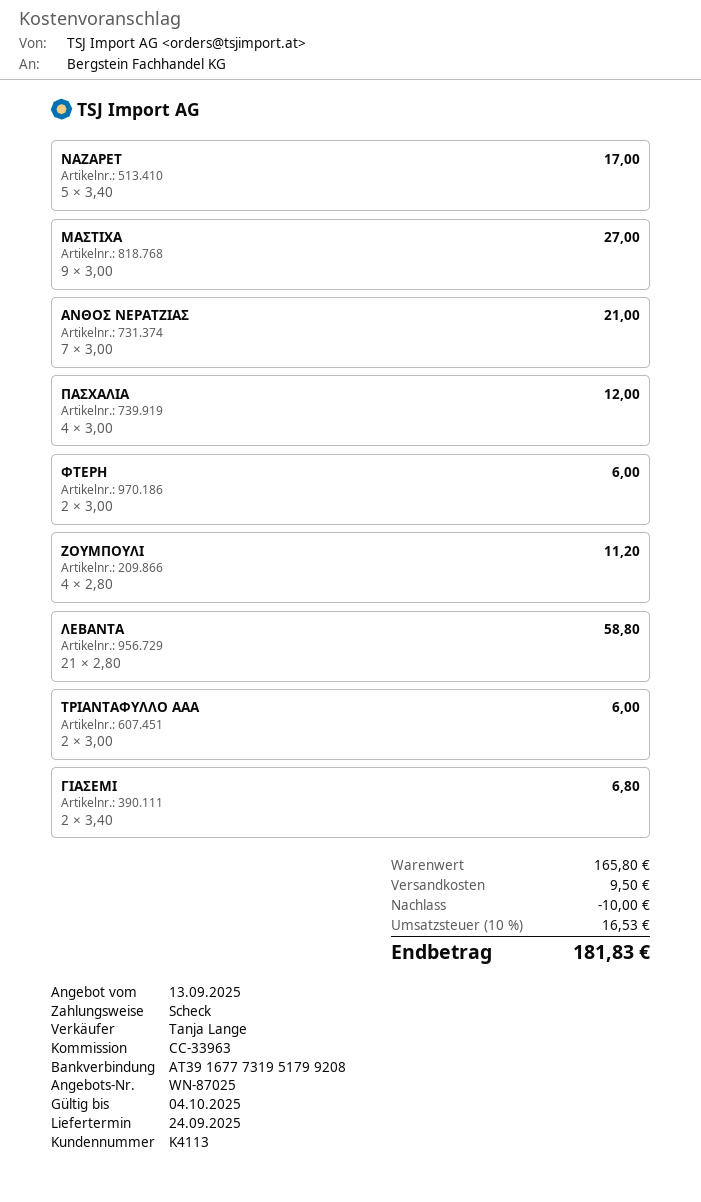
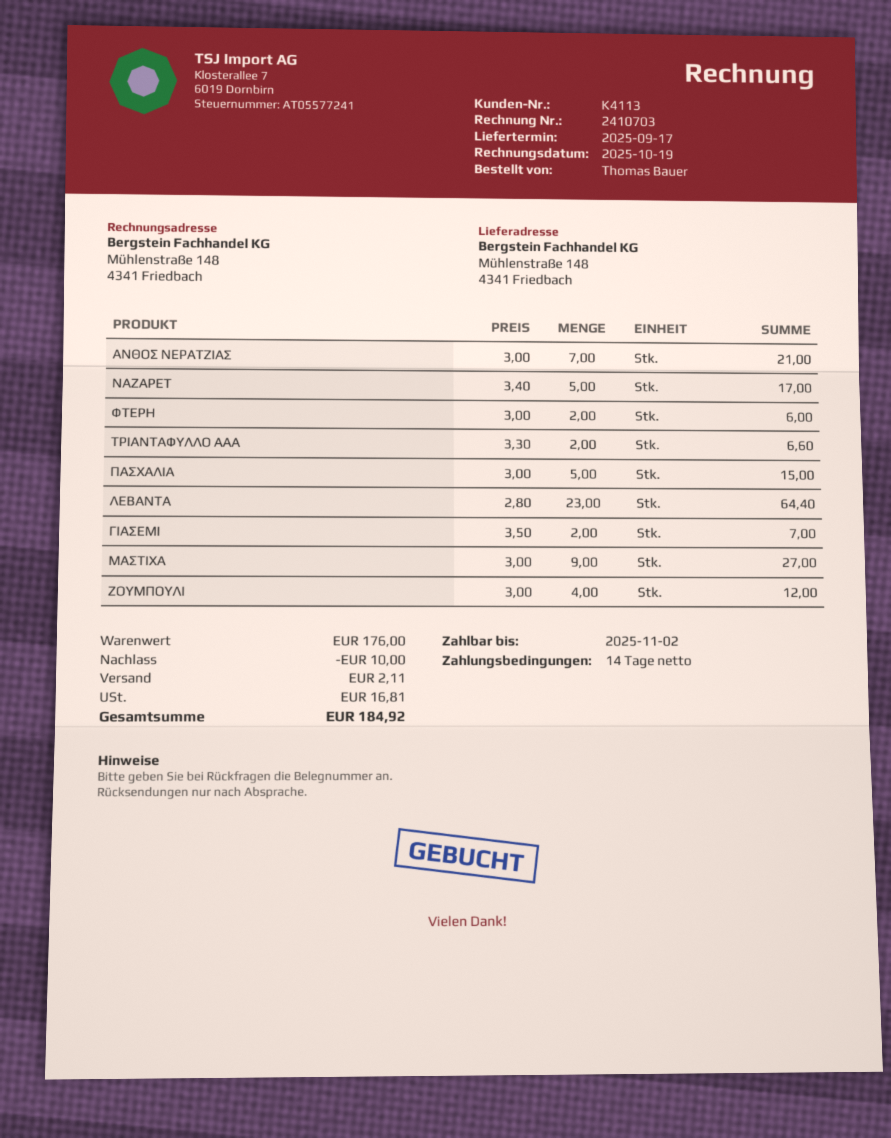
delivery date: 2025-09-24 -> 2025-09-17
ΠΑΣΧΑΛΙΑ: 4 x 3.00 = 12.00 -> 5 x 3.00 = 15.00
ΖΟΥΜΠΟΥΛΙ: 4 x 2.80 = 11.20 -> 4 x 3.00 = 12.00
ΛΕΒΑΝΤΑ: 21 x 2.80 = 58.80 -> 23 x 2.80 = 64.40
ΤΡΙΑΝΤΑΦΥΛΛΟ ΑΑΑ: 2 x 3.00 = 6.00 -> 2 x 3.30 = 6.60
ΓΙΑΣΕΜΙ: 2 x 3.40 = 6.80 -> 2 x 3.50 = 7.00
subtotal: 165.80 -> 176.00
shipping: 9.50 -> 2.11
tax: 16.53 -> 16.81
total: 181.83 -> 184.92

